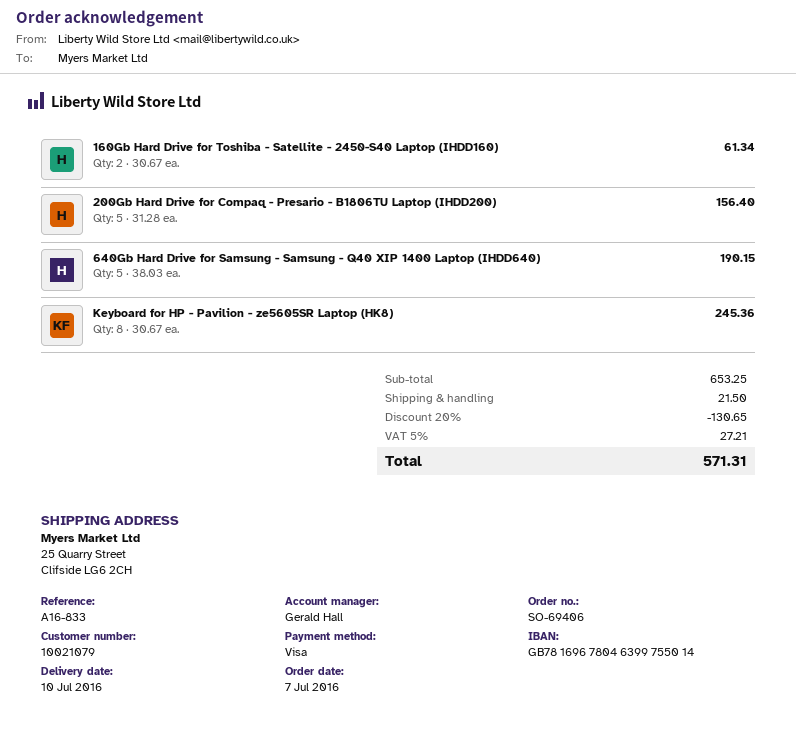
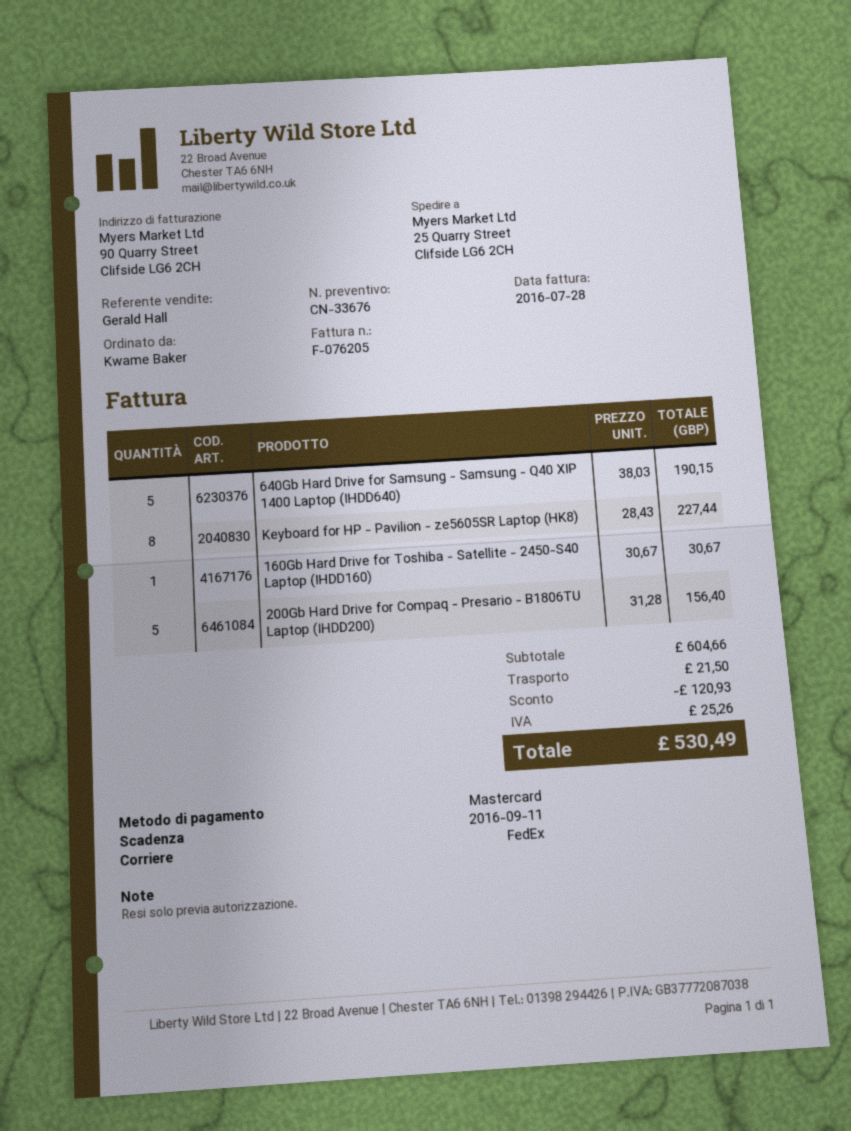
payment method: Visa -> Mastercard
160Gb Hard Drive for Toshiba - Satellite - 2450-S40 Laptop (IHDD160): 2 x 30.67 = 61.34 -> 1 x 30.67 = 30.67
Keyboard for HP - Pavilion - ze5605SR Laptop (HK8): 8 x 30.67 = 245.36 -> 8 x 28.43 = 227.44
subtotal: 653.25 -> 604.66
discount: 130.65 -> 120.93
tax: 27.21 -> 25.26
total: 571.31 -> 530.49

